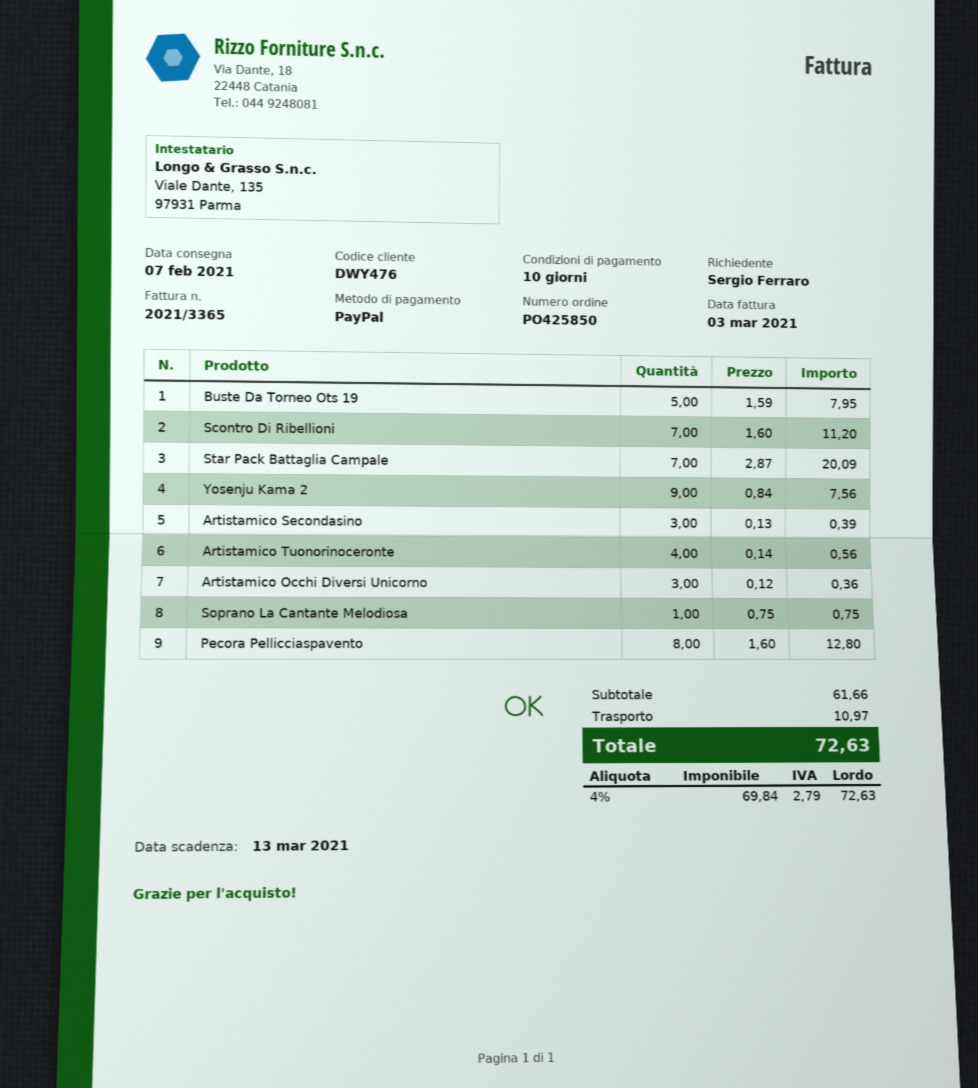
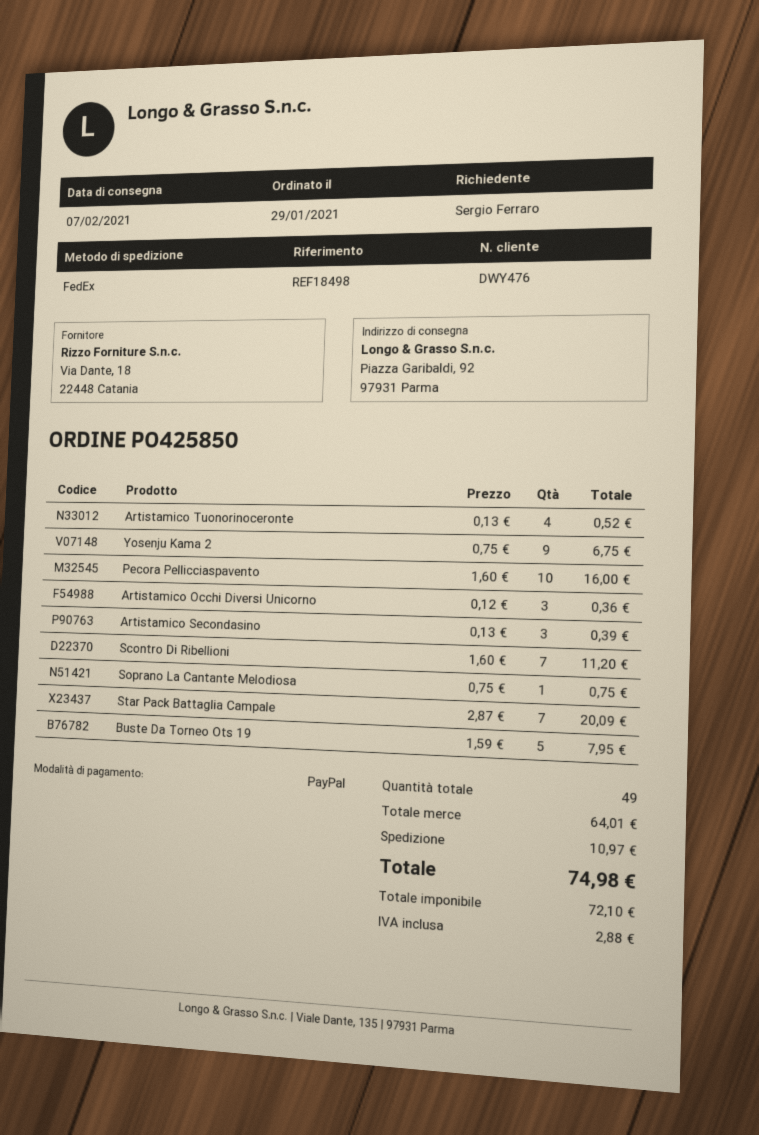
Yosenju Kama 2: 9 x 0.84 = 7.56 -> 9 x 0.75 = 6.75
Artistamico Tuonorinoceronte: 4 x 0.14 = 0.56 -> 4 x 0.13 = 0.52
Pecora Pellicciaspavento: 8 x 1.60 = 12.80 -> 10 x 1.60 = 16.00
subtotal: 61.66 -> 64.01
net: 69.84 -> 72.10
tax: 2.79 -> 2.88
total: 72.63 -> 74.98

